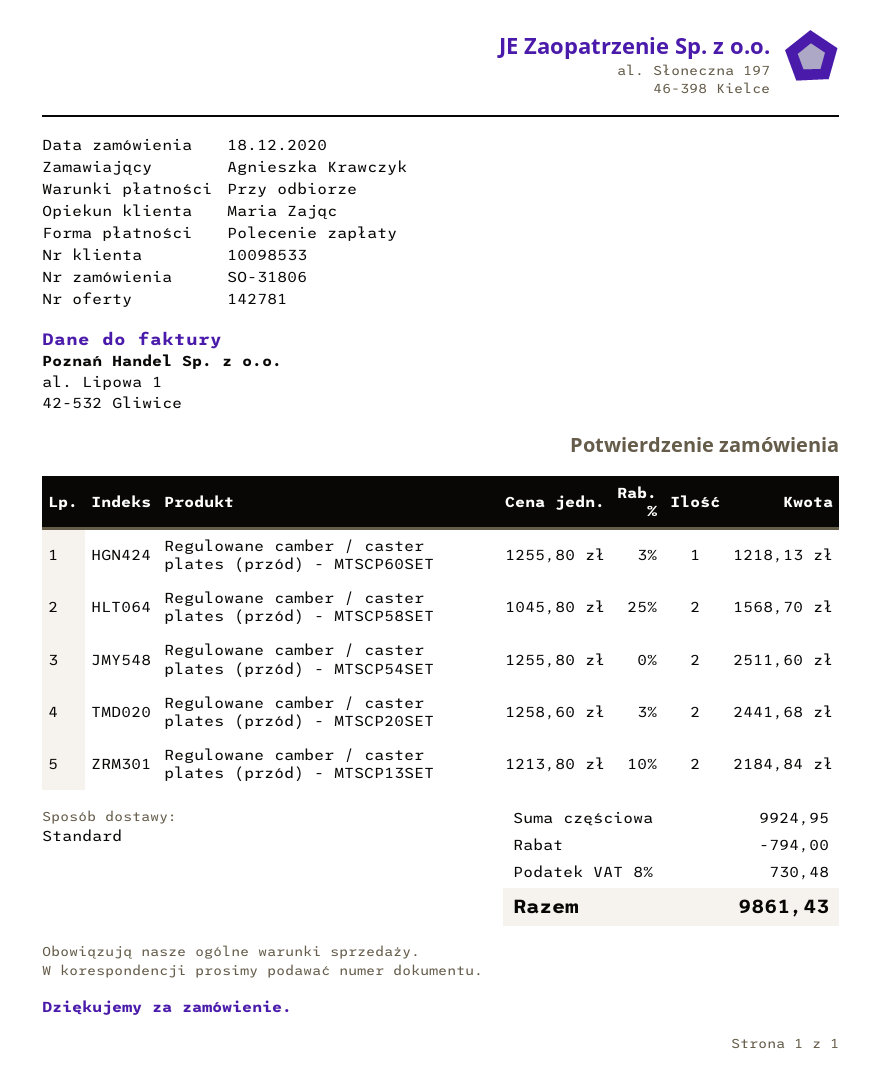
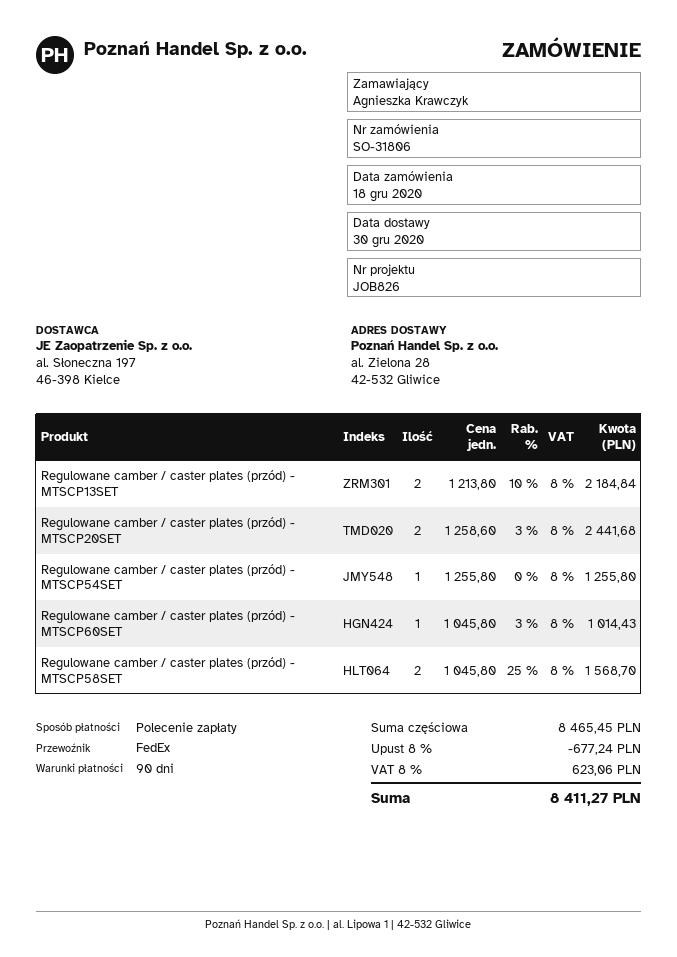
payment terms: on receipt -> 90 days
shipping method: standard -> FedEx
Regulowane camber / caster plates (przód) - MTSCP60SET: 1 x 1255.80 - 3% = 1218.13 -> 1 x 1045.80 - 3% = 1014.43
Regulowane camber / caster plates (przód) - MTSCP54SET: 2 x 1255.80 = 2511.60 -> 1 x 1255.80 = 1255.80
subtotal: 9924.95 -> 8465.45
discount: 794.00 -> 677.24
tax: 8% = 730.48 -> 8% = 623.06
total: 9861.43 -> 8411.27

